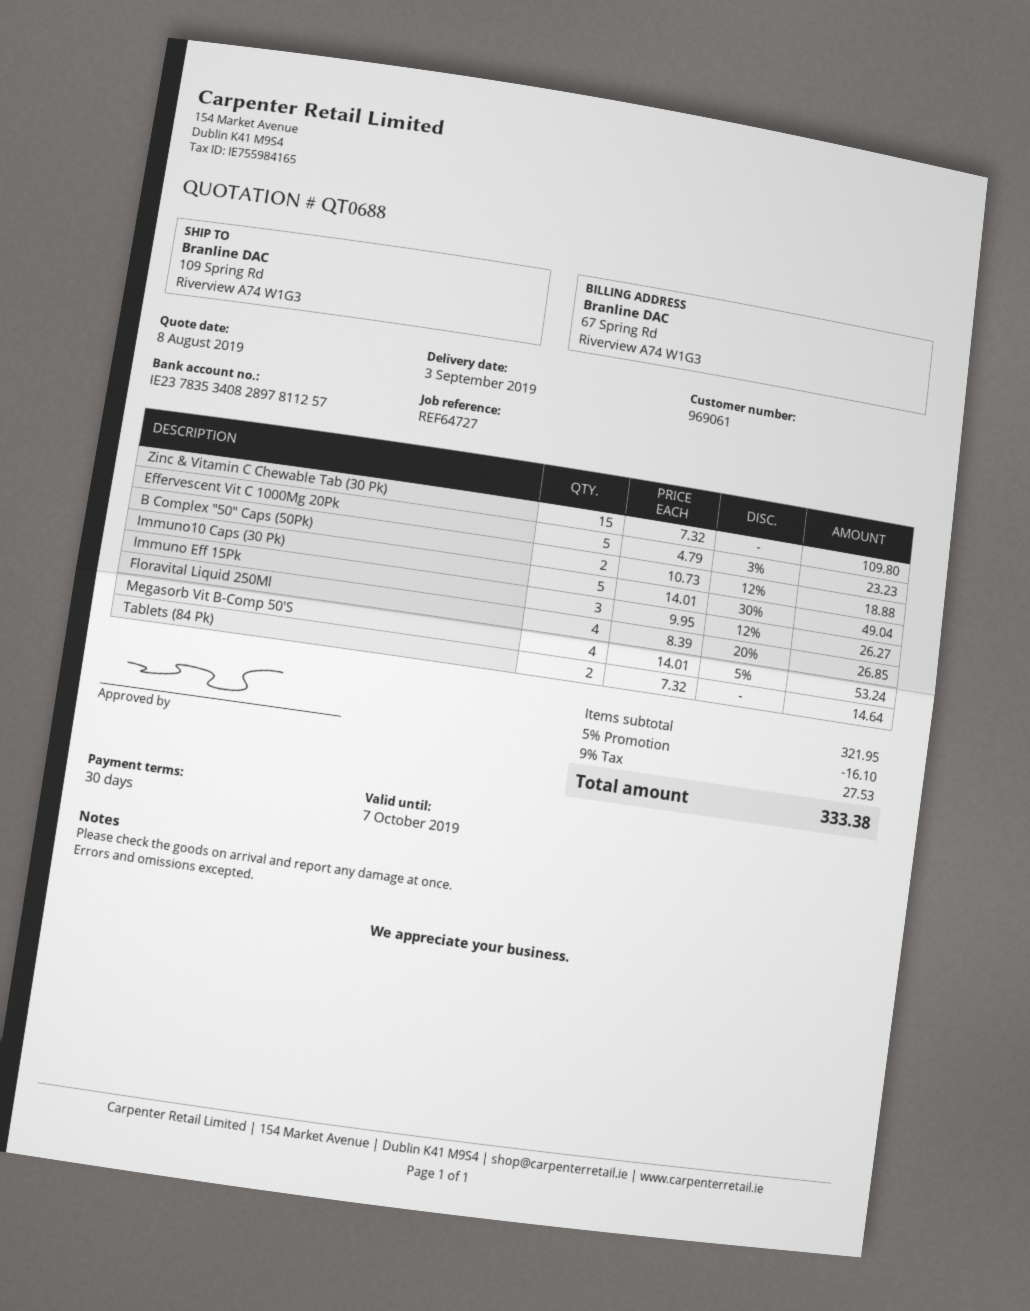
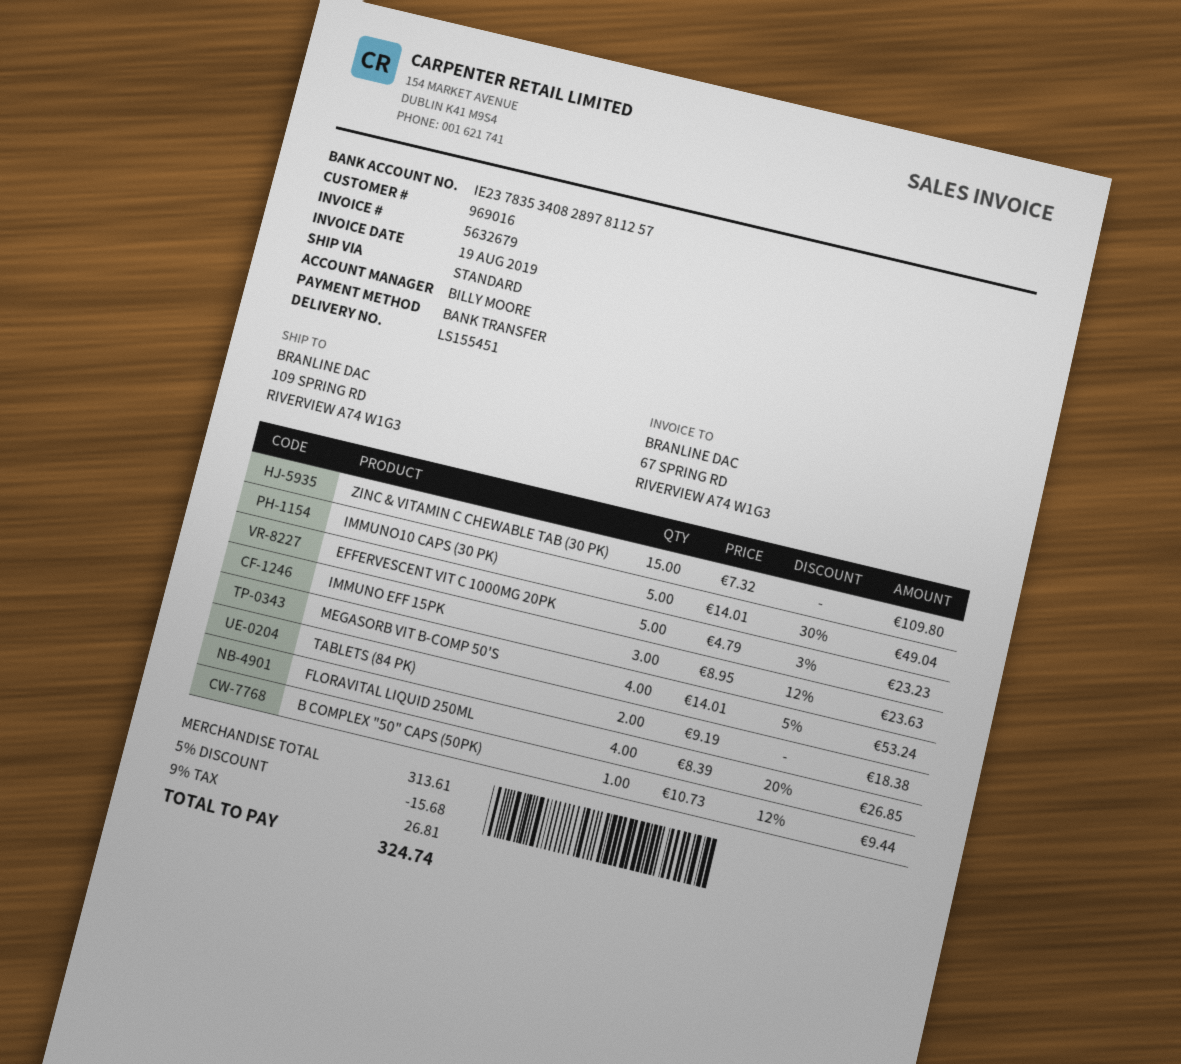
customer number: 969061 -> 969016
B Complex "50" Caps (50Pk): 2 x 10.73 - 12% = 18.88 -> 1 x 10.73 - 12% = 9.44
Immuno Eff 15Pk: 3 x 9.95 - 12% = 26.27 -> 3 x 8.95 - 12% = 23.63
Tablets (84 Pk): 2 x 7.32 = 14.64 -> 2 x 9.19 = 18.38
subtotal: 321.95 -> 313.61
discount: 5% = 16.10 -> 5% = 15.68
tax: 9% = 27.53 -> 9% = 26.81
total: 333.38 -> 324.74

